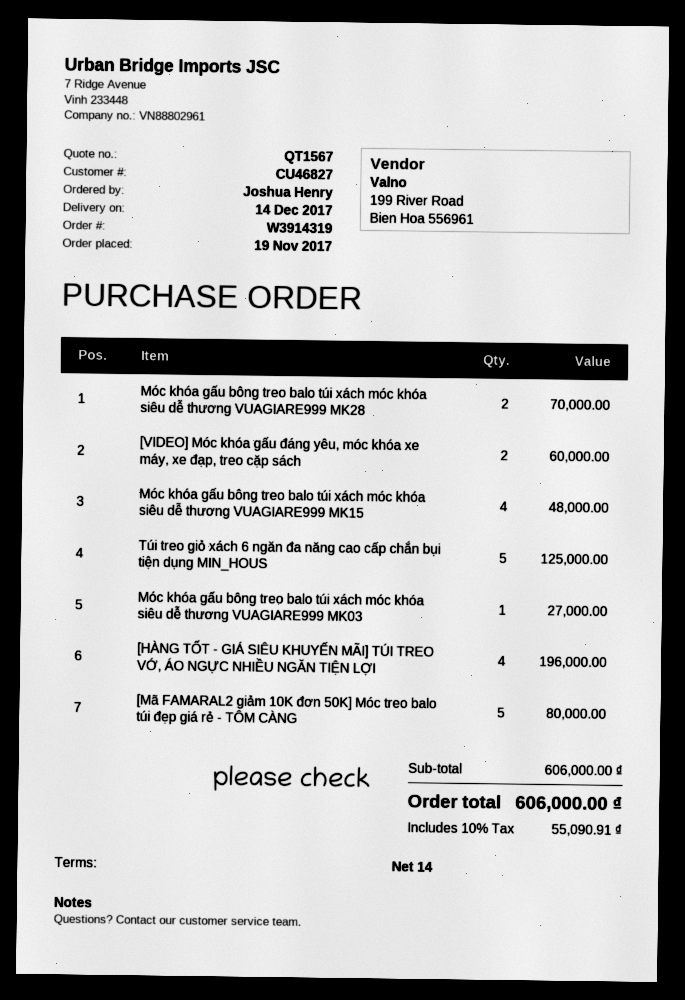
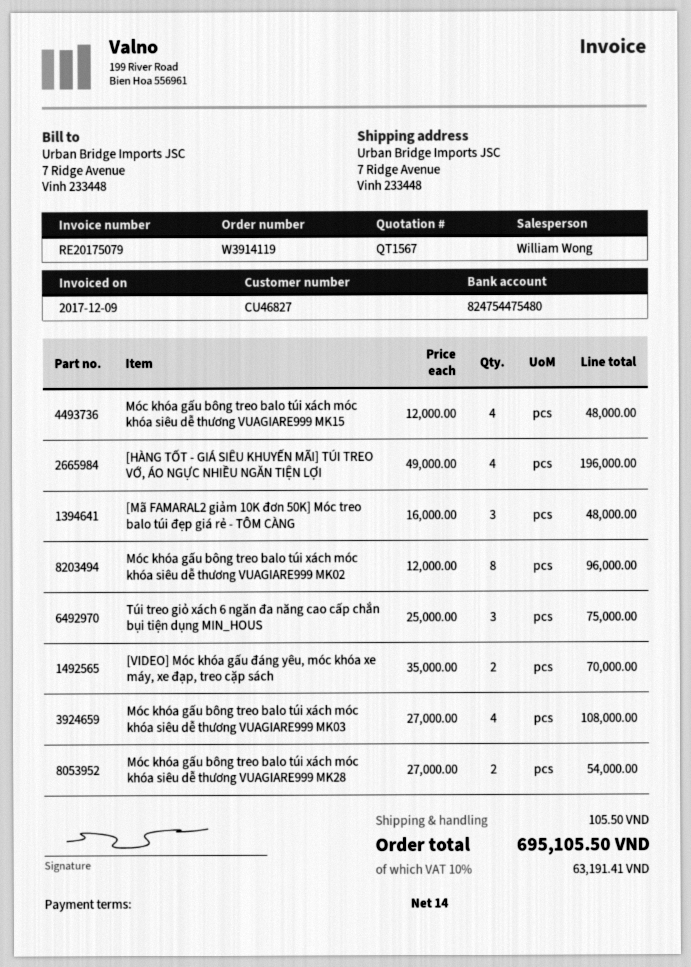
order number: W3914319 -> W3914119
Móc khóa gấu bông treo balo túi xách móc khóa siêu dễ thương VUAGIARE999 MK28: 2 for 70000.00 -> 2 for 54000.00
[VIDEO] Móc khóa gấu đáng yêu, móc khóa xe máy, xe đạp, treo cặp sách: 2 for 60000.00 -> 2 for 70000.00
Túi treo giỏ xách 6 ngăn đa năng cao cấp chắn bụi tiện dụng MIN_HOUS: 5 for 125000.00 -> 3 for 75000.00
Móc khóa gấu bông treo balo túi xách móc khóa siêu dễ thương VUAGIARE999 MK03: 1 for 27000.00 -> 4 for 108000.00
[Mã FAMARAL2 giảm 10K đơn 50K] Móc treo balo túi đẹp giá rẻ - TÔM CÀNG: 5 for 80000.00 -> 3 for 48000.00
Móc khóa gấu bông treo balo túi xách móc khóa siêu dễ thương VUAGIARE999 MK02: none -> 8 for 96000.00
shipping: none -> 105.50
tax: 10% = 55090.91 -> 10% = 63191.41
total: 606000.00 -> 695105.50

